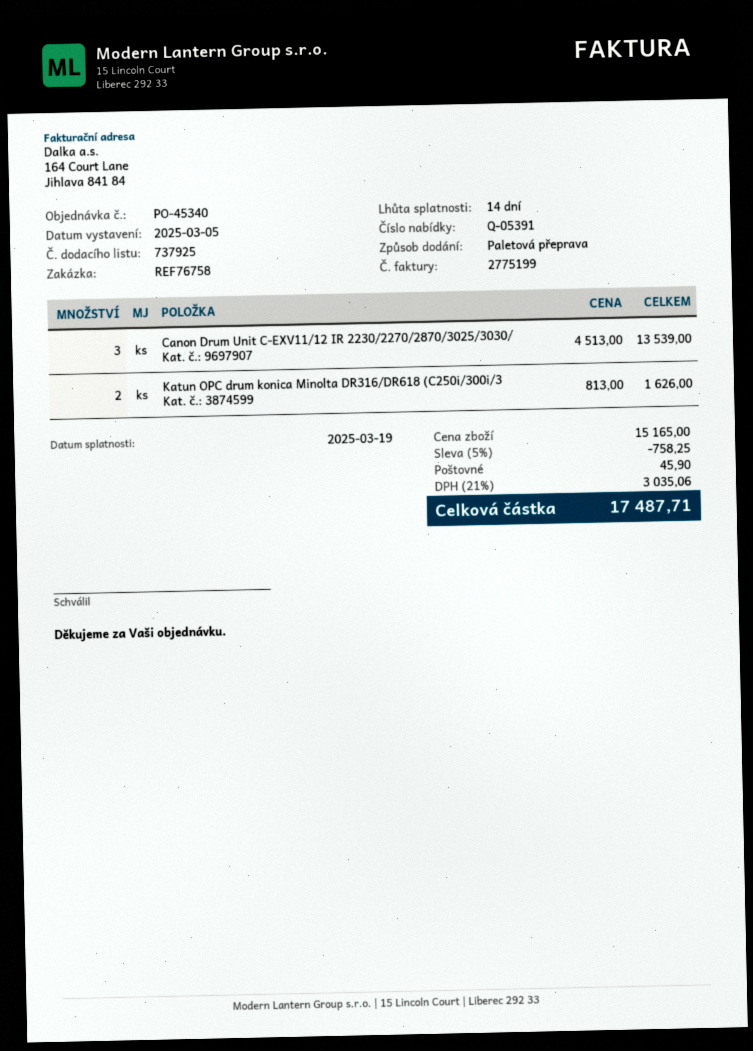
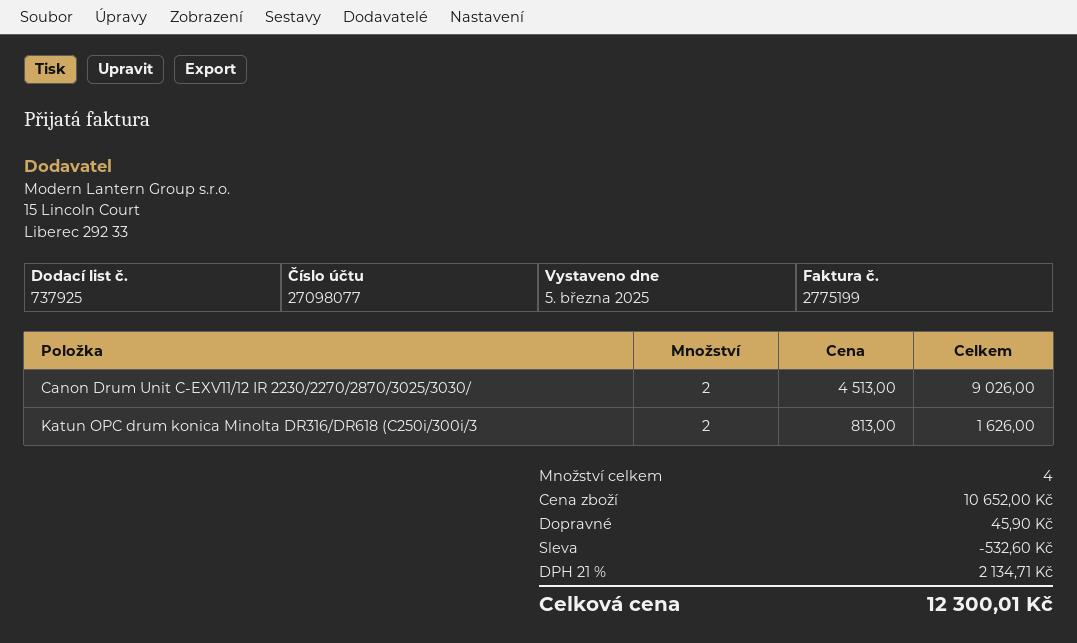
Canon Drum Unit C-EXV11/12 IR 2230/2270/2870/3025/3030/: 3 x 4513.00 = 13539.00 -> 2 x 4513.00 = 9026.00
subtotal: 15165.00 -> 10652.00
discount: 758.25 -> 532.60
tax: 21% = 3035.06 -> 21% = 2134.71
total: 17487.71 -> 12300.01

